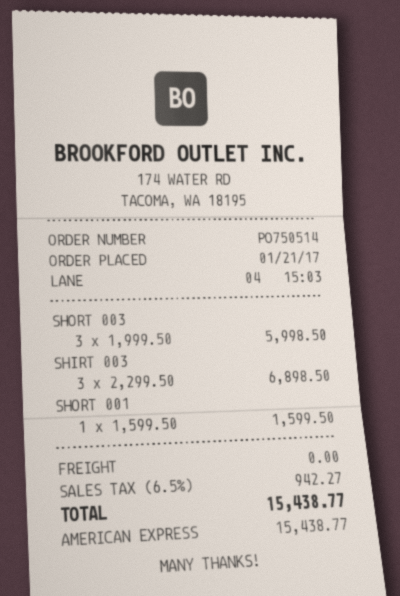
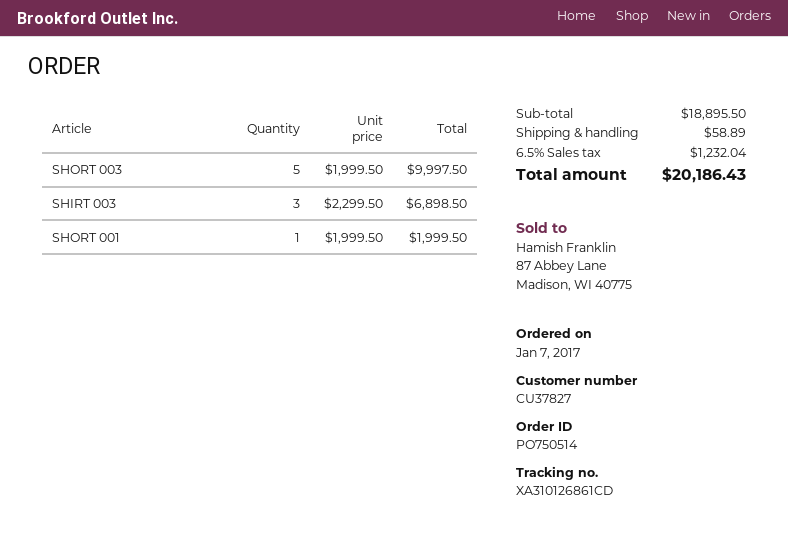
order date: 2017-01-21 -> 2017-01-07
SHORT 003: 3 x 1999.50 = 5998.50 -> 5 x 1999.50 = 9997.50
SHORT 001: 1 x 1599.50 = 1599.50 -> 1 x 1999.50 = 1999.50
shipping: 0.00 -> 58.89
tax: 6.5% = 942.27 -> 6.5% = 1232.04
total: 15438.77 -> 20186.43

